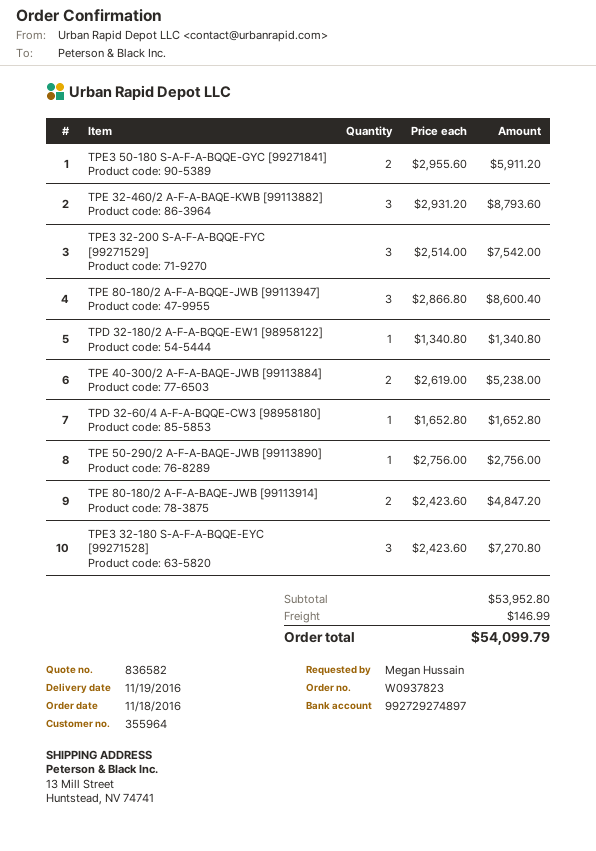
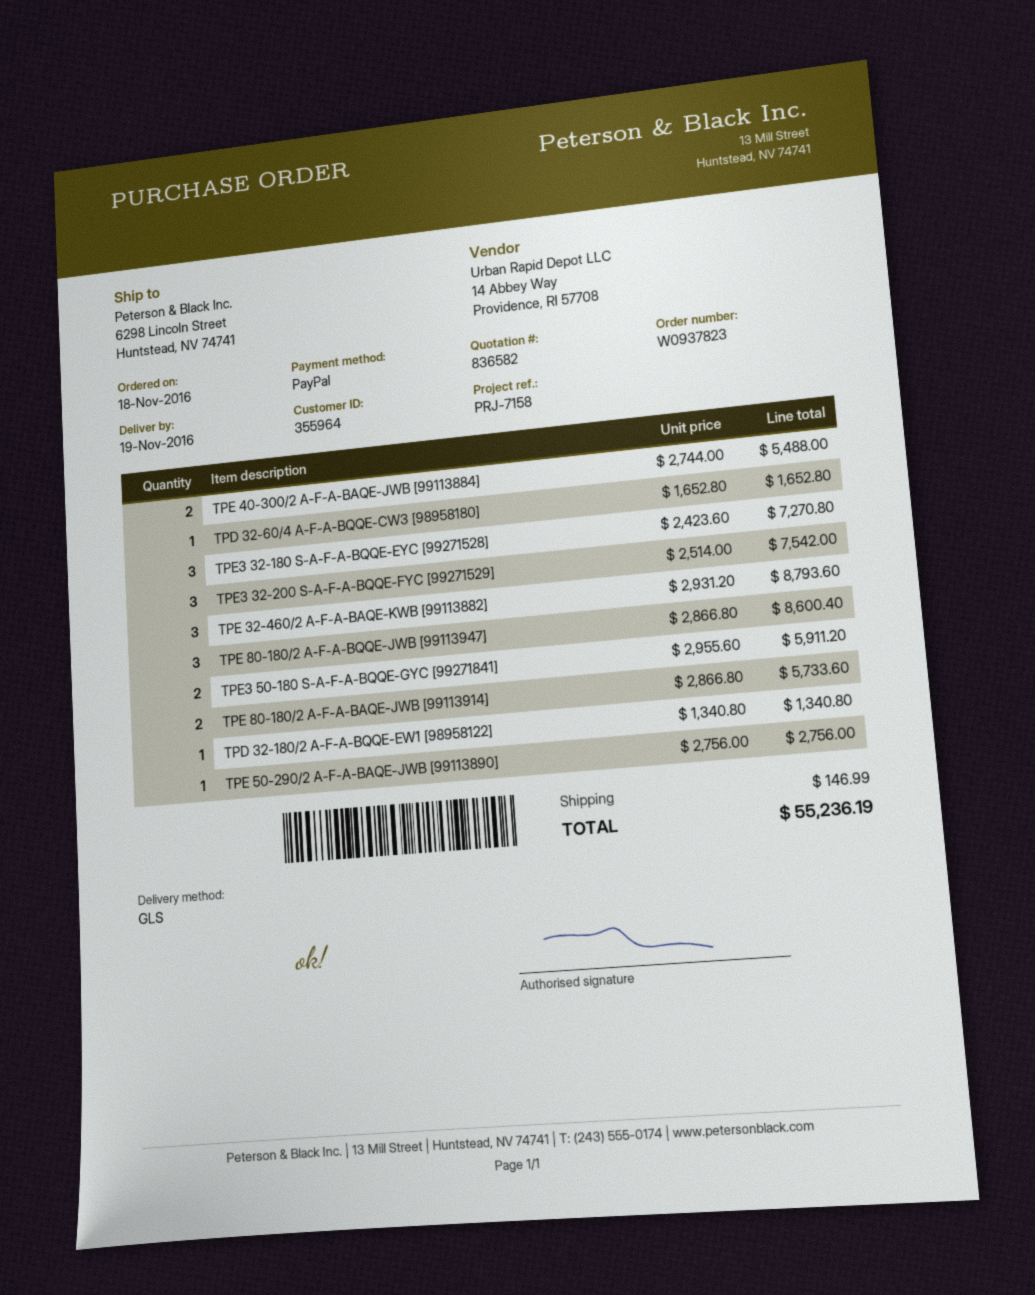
ship to: 13 Mill Street, Huntstead, NV 74741 -> 6298 Lincoln Street, Huntstead, NV 74741
TPE 40-300/2 A-F-A-BAQE-JWB [99113884]: 2 x 2619.00 = 5238.00 -> 2 x 2744.00 = 5488.00
TPE 80-180/2 A-F-A-BAQE-JWB [99113914]: 2 x 2423.60 = 4847.20 -> 2 x 2866.80 = 5733.60
total: 54099.79 -> 55236.19

